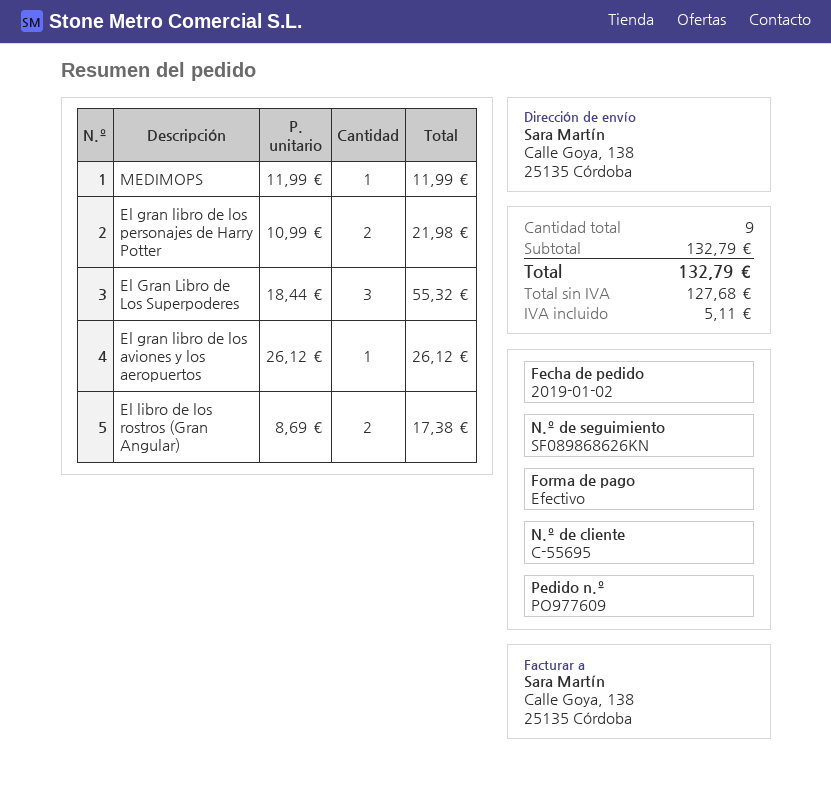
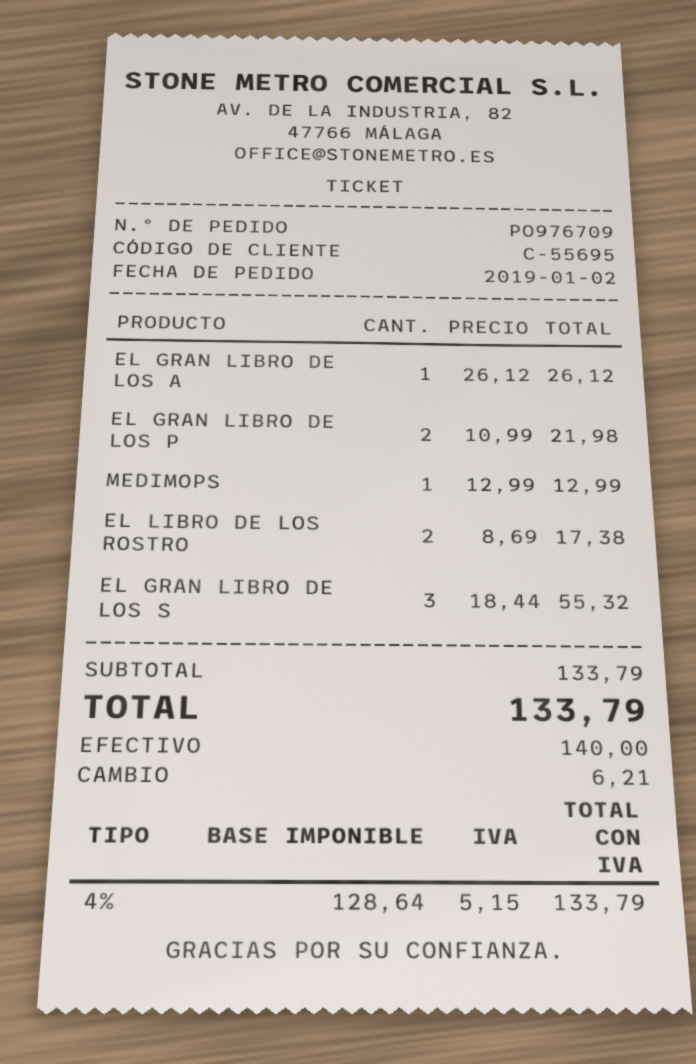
order number: PO977609 -> PO976709
MEDIMOPS: 1 x 11.99 = 11.99 -> 1 x 12.99 = 12.99
subtotal: 132.79 -> 133.79
net: 127.68 -> 128.64
tax: 5.11 -> 5.15
total: 132.79 -> 133.79

